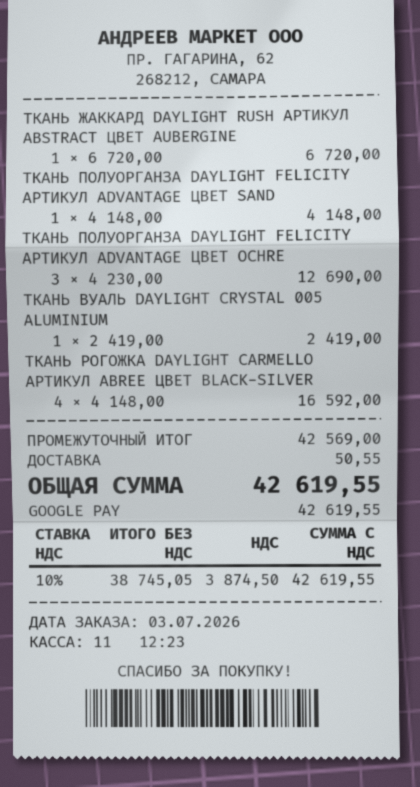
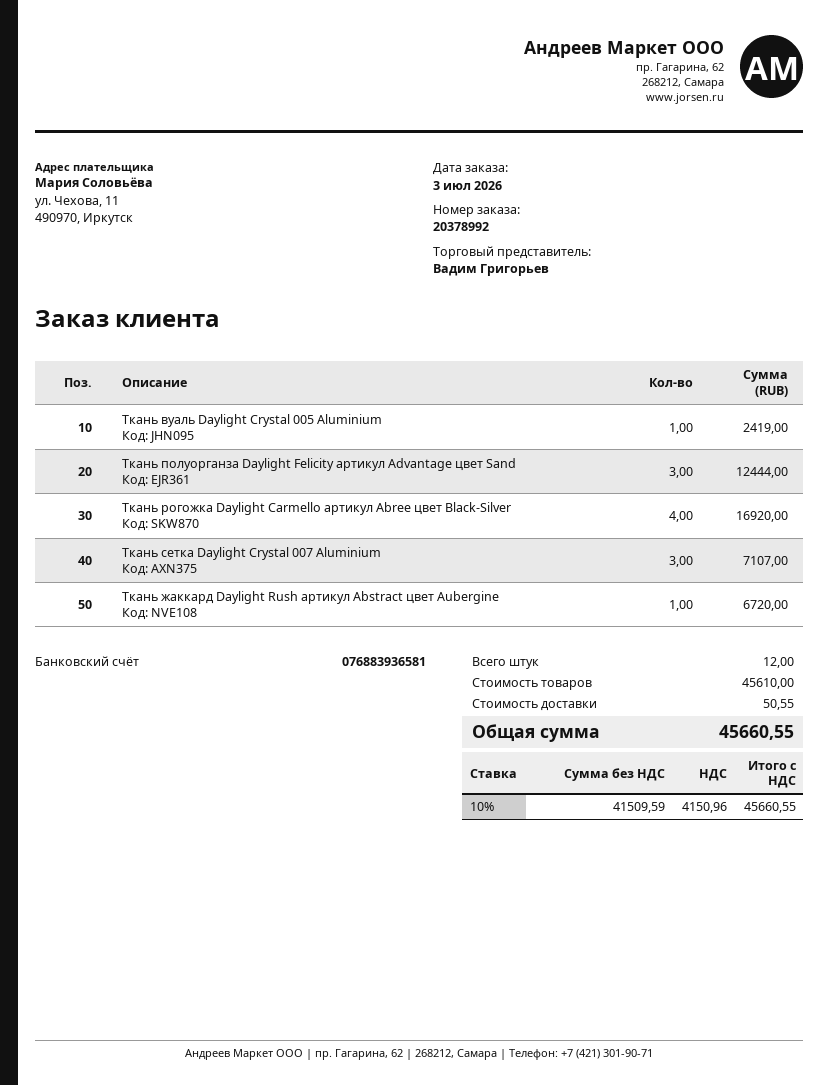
ТКАНЬ ПОЛУОРГАНЗА DAYLIGHT FELICITY АРТИКУЛ ADVANTAGE ЦВЕТ SAND: 1 for 4148.00 -> 3 for 12444.00
ТКАНЬ ПОЛУОРГАНЗА DAYLIGHT FELICITY АРТИКУЛ ADVANTAGE ЦВЕТ OCHRE: 3 for 12690.00 -> none
ТКАНЬ РОГОЖКА DAYLIGHT CARMELLO АРТИКУЛ ABREE ЦВЕТ BLACK-SILVER: 4 for 16592.00 -> 4 for 16920.00
Ткань сетка Daylight Crystal 007 Aluminium: none -> 3 for 7107.00
subtotal: 42569.00 -> 45610.00
net: 38745.05 -> 41509.59
tax: 10% = 3874.50 -> 10% = 4150.96
total: 42619.55 -> 45660.55

